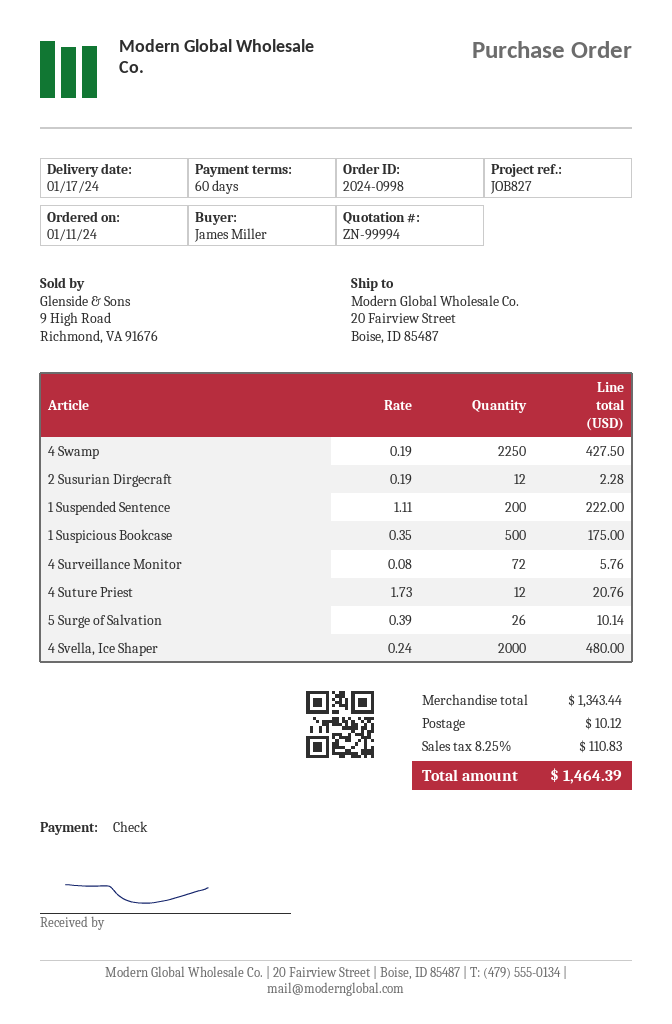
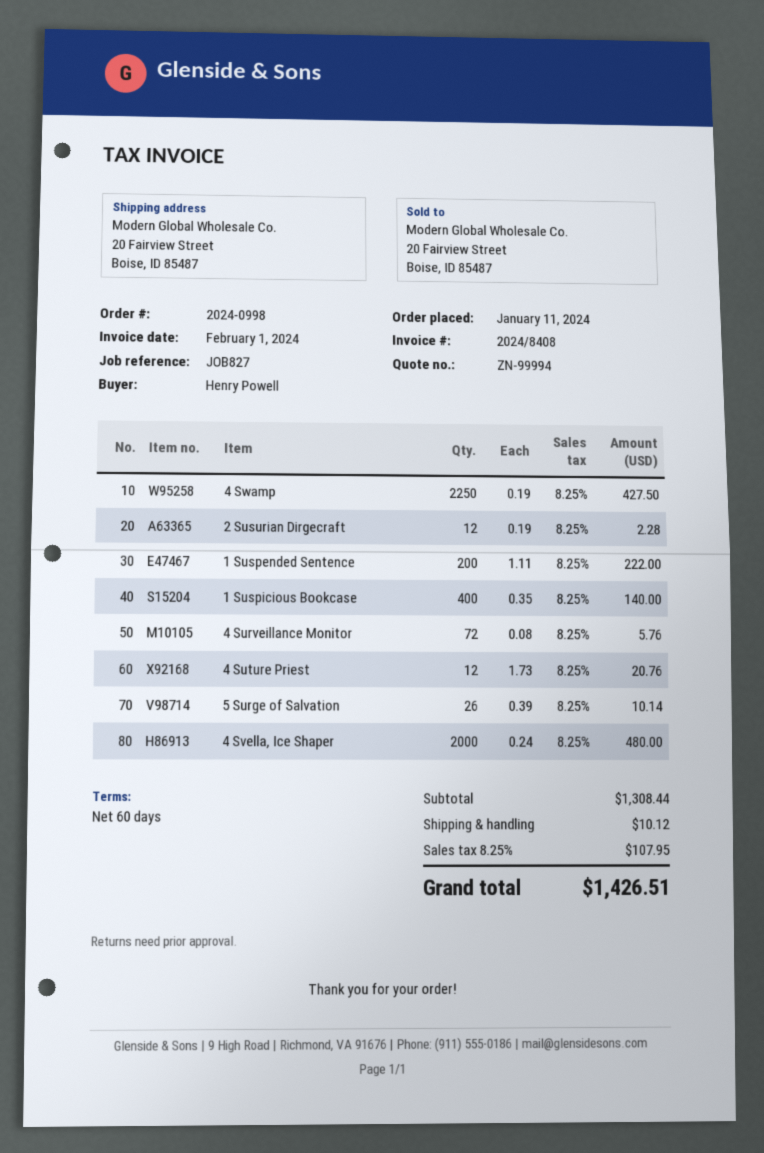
ordered by: James Miller -> Henry Powell
1 Suspicious Bookcase: 500 x 0.35 = 175.00 -> 400 x 0.35 = 140.00
subtotal: 1343.44 -> 1308.44
tax: 8.25% = 110.83 -> 8.25% = 107.95
total: 1464.39 -> 1426.51

